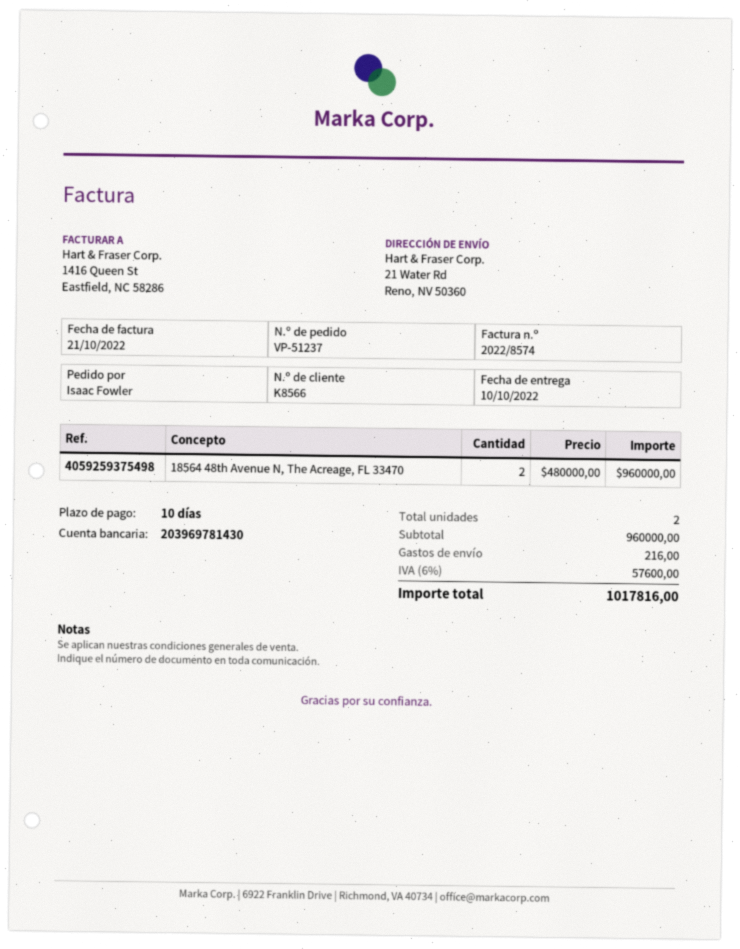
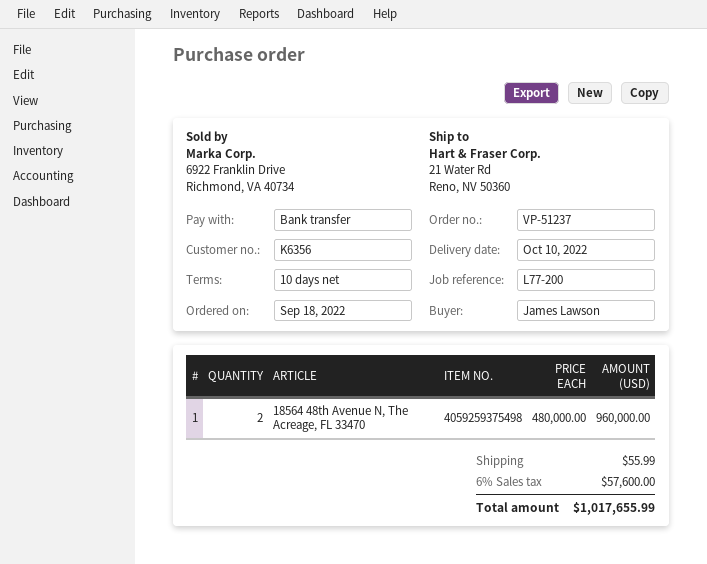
customer number: K8566 -> K6356
ordered by: Isaac Fowler -> James Lawson
shipping: 216.00 -> 55.99
total: 1017816.00 -> 1017655.99

